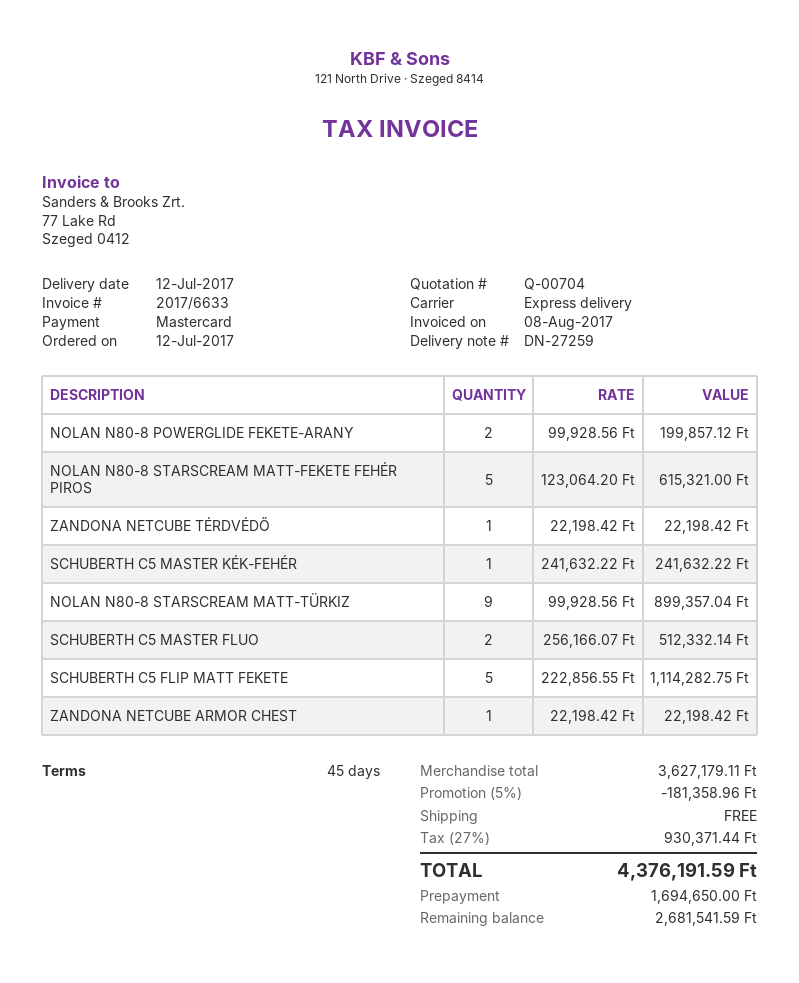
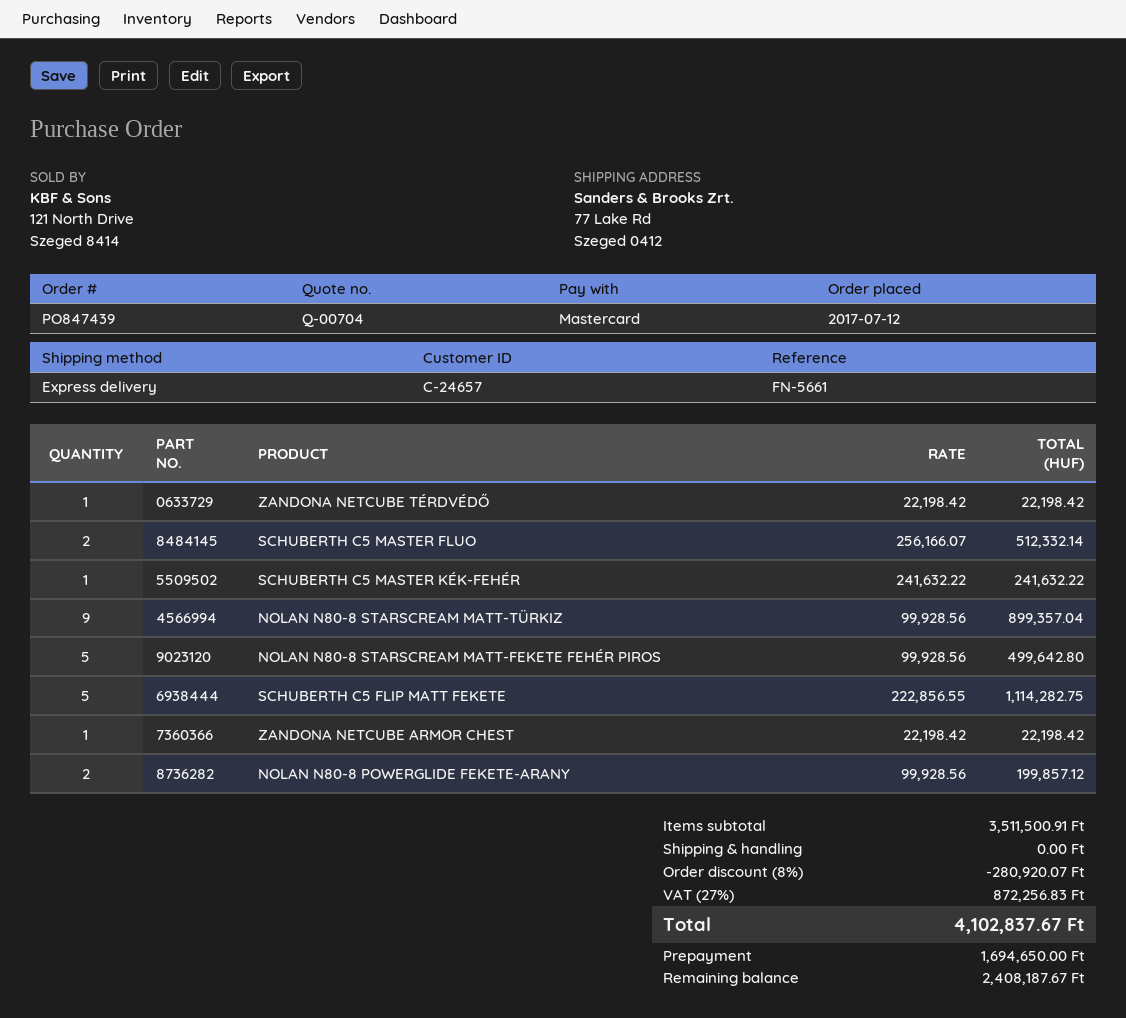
NOLAN N80-8 STARSCREAM MATT-FEKETE FEHÉR PIROS: 5 x 123064.20 = 615321.00 -> 5 x 99928.56 = 499642.80
subtotal: 3627179.11 -> 3511500.91
discount: 5% = 181358.96 -> 8% = 280920.07
tax: 27% = 930371.44 -> 27% = 872256.83
total: 4376191.59 -> 4102837.67
balance: 2681541.59 -> 2408187.67

